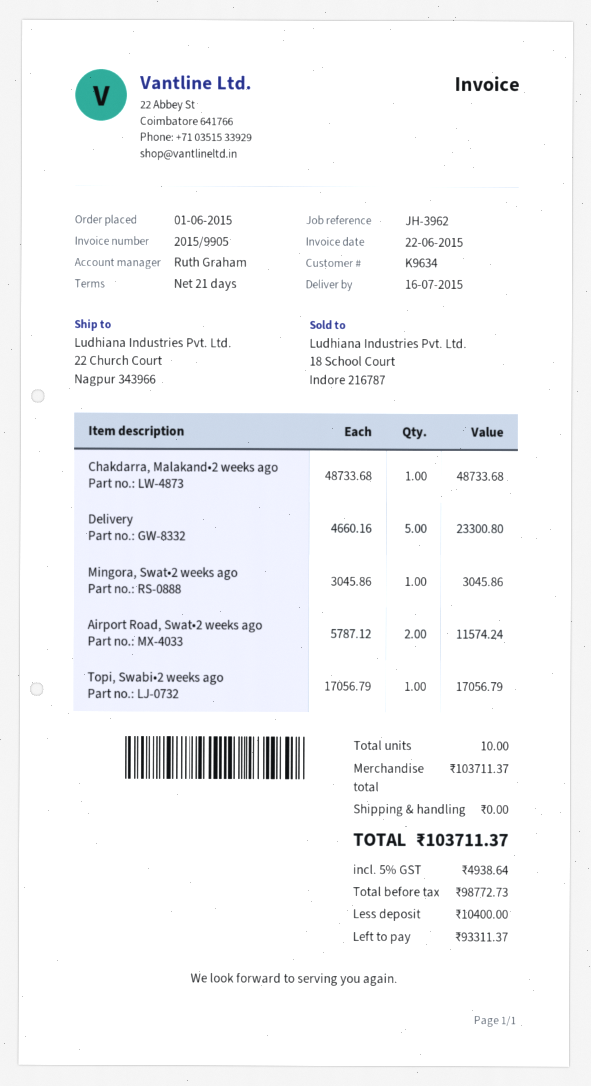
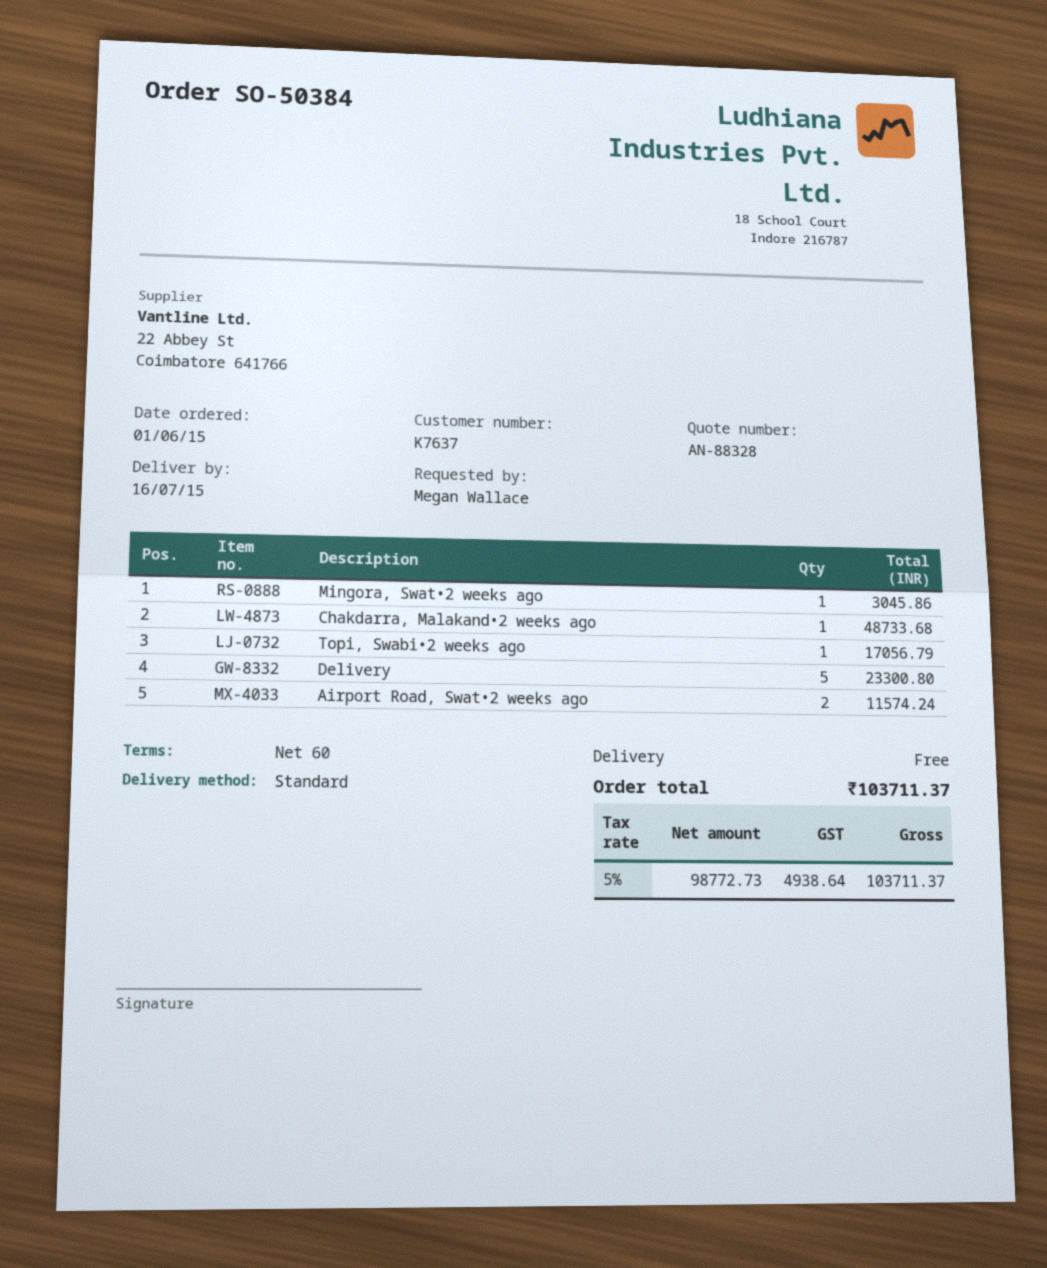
payment terms: 21 days -> 60 days
customer number: K9634 -> K7637

